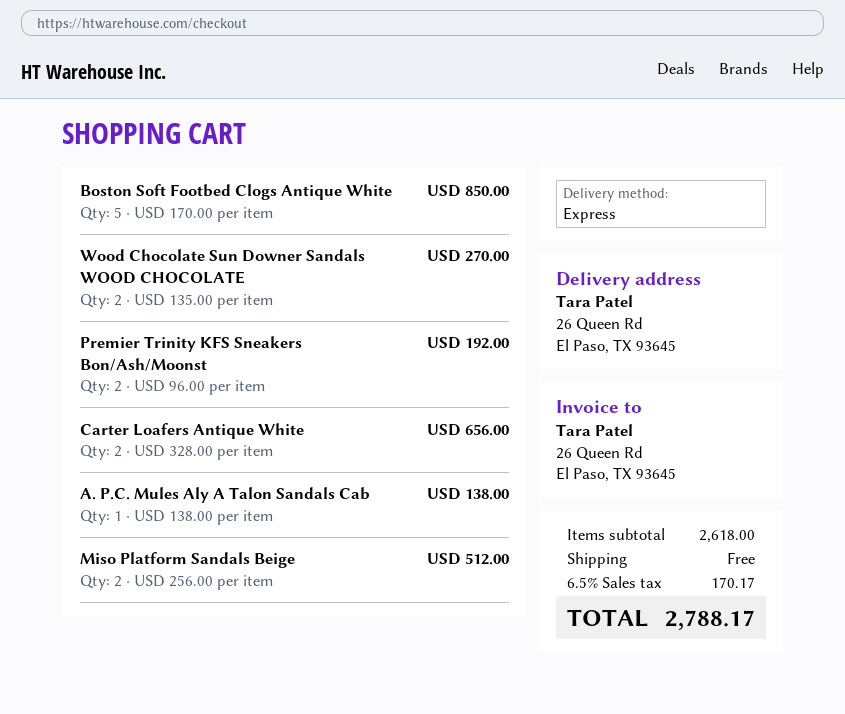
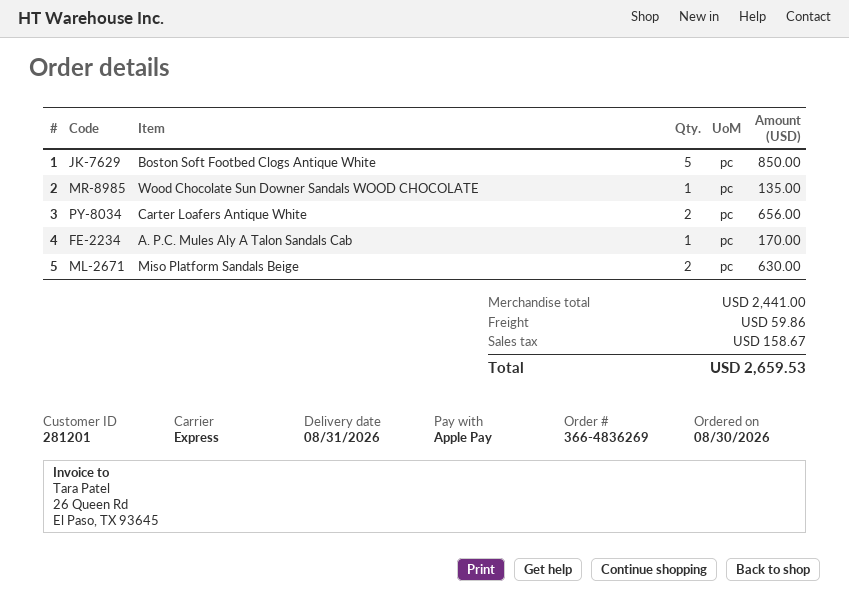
Wood Chocolate Sun Downer Sandals WOOD CHOCOLATE: 2 for 270.00 -> 1 for 135.00
Premier Trinity KFS Sneakers Bon/Ash/Moonst: 2 for 192.00 -> none
A. P.C. Mules Aly A Talon Sandals Cab: 1 for 138.00 -> 1 for 170.00
Miso Platform Sandals Beige: 2 for 512.00 -> 2 for 630.00
subtotal: 2618.00 -> 2441.00
shipping: 0.00 -> 59.86
tax: 170.17 -> 158.67
total: 2788.17 -> 2659.53

